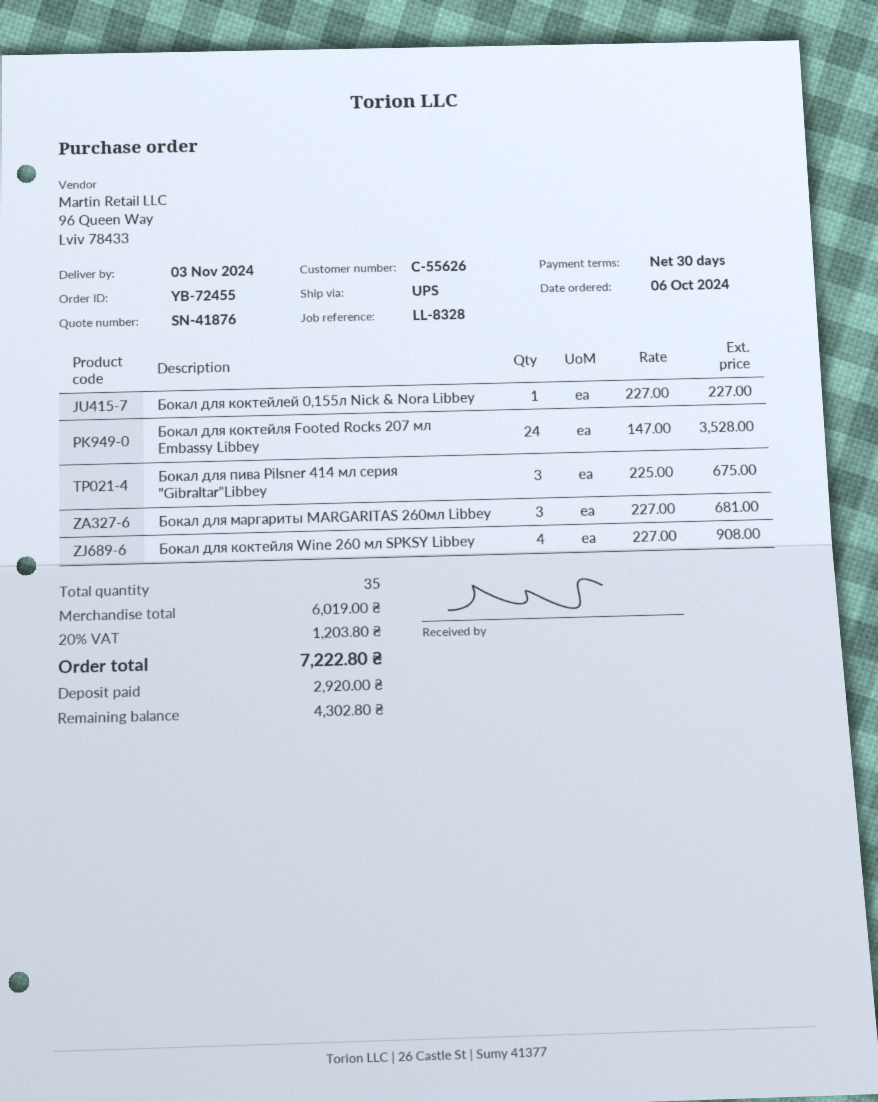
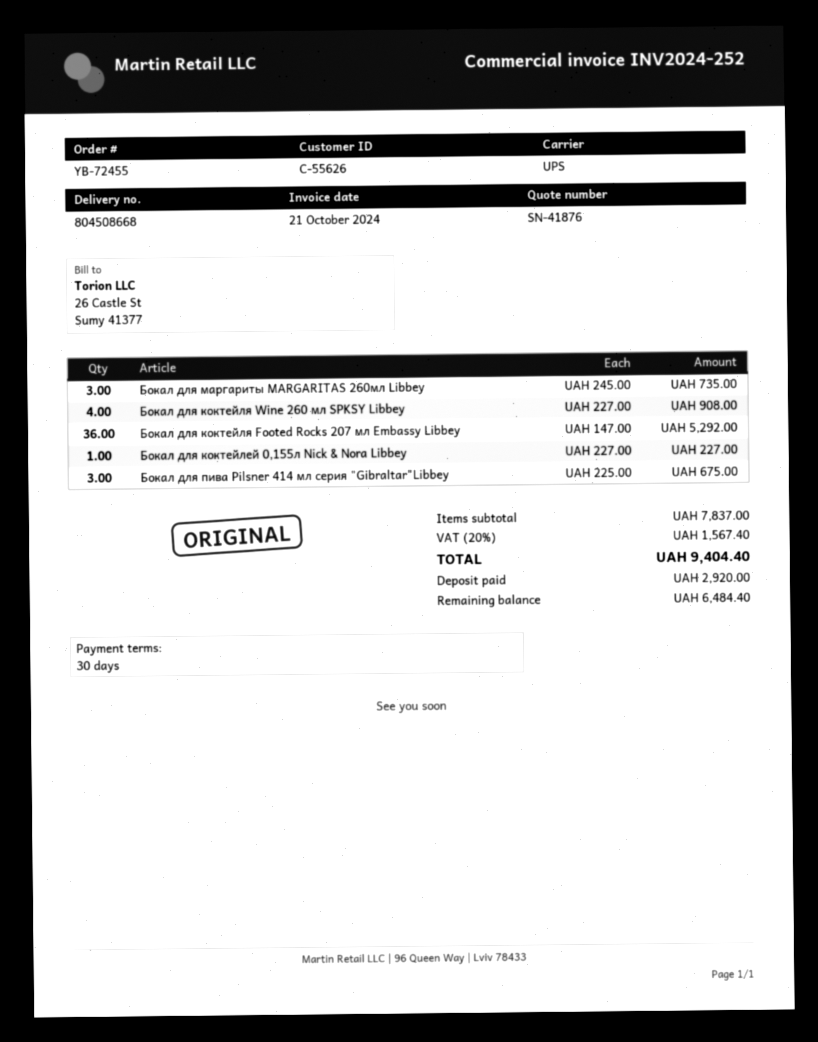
Бокал для коктейля Footed Rocks 207 мл Embassy Libbey: 24 x 147.00 = 3528.00 -> 36 x 147.00 = 5292.00
Бокал для маргариты MARGARITAS 260мл Libbey: 3 x 227.00 = 681.00 -> 3 x 245.00 = 735.00
subtotal: 6019.00 -> 7837.00
tax: 20% = 1203.80 -> 20% = 1567.40
total: 7222.80 -> 9404.40
balance: 4302.80 -> 6484.40

